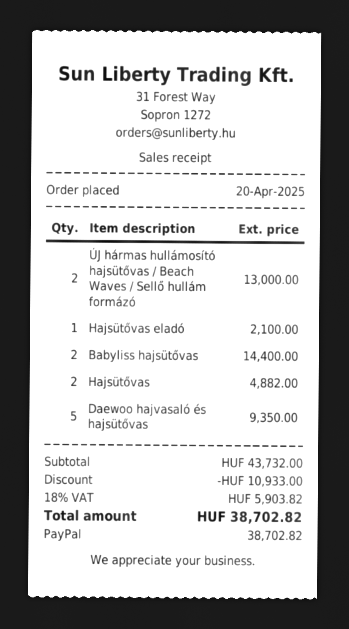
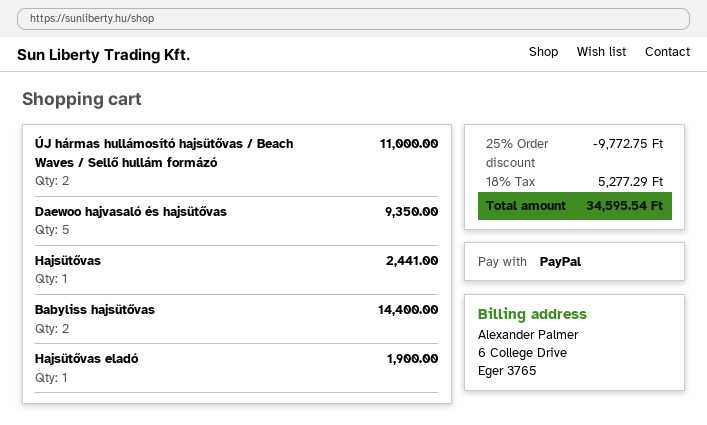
ÚJ hármas hullámosító hajsütővas / Beach Waves / Sellő hullám formázó: 2 for 13000.00 -> 2 for 11000.00
Hajsütővas eladó: 1 for 2100.00 -> 1 for 1900.00
Hajsütővas: 2 for 4882.00 -> 1 for 2441.00
discount: 10933.00 -> 9772.75
tax: 18% = 5903.82 -> 18% = 5277.29
total: 38702.82 -> 34595.54

